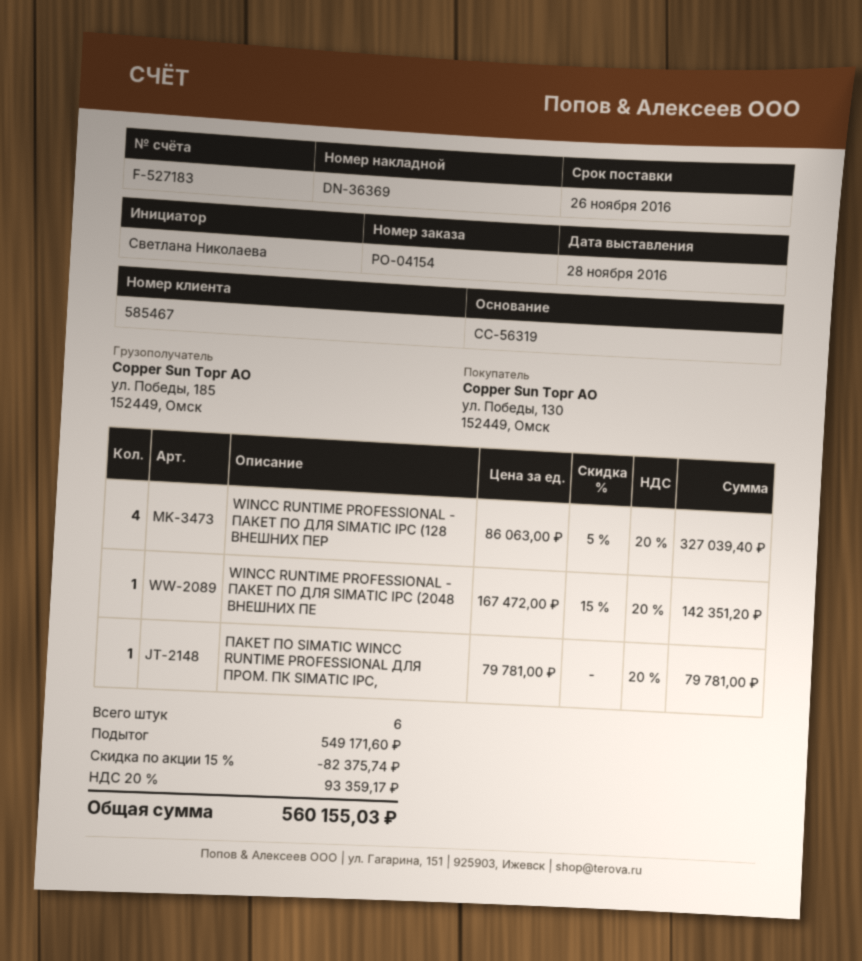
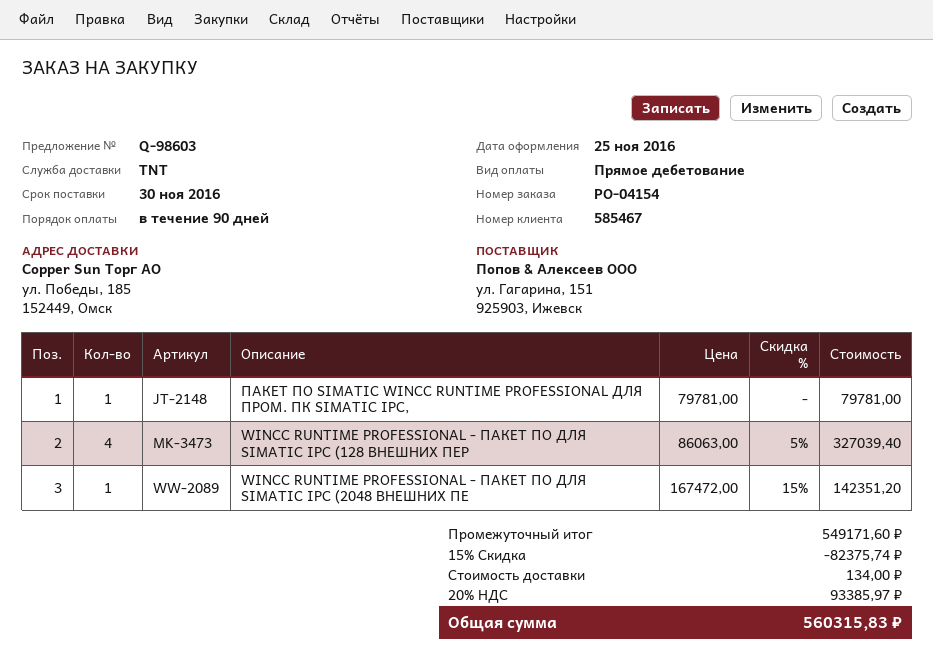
delivery date: 2016-11-26 -> 2016-11-30
shipping: none -> 134.00
tax: 20% = 93359.17 -> 20% = 93385.97
total: 560155.03 -> 560315.83

